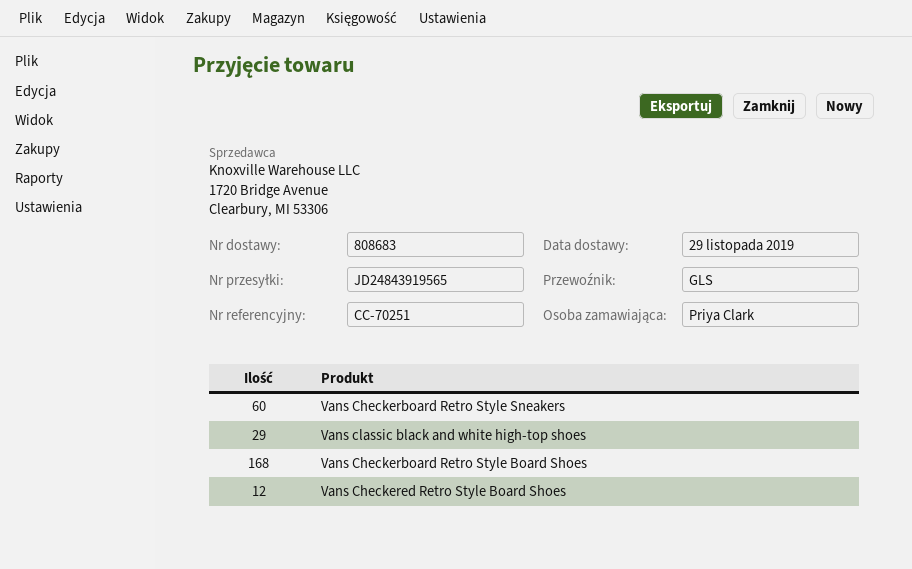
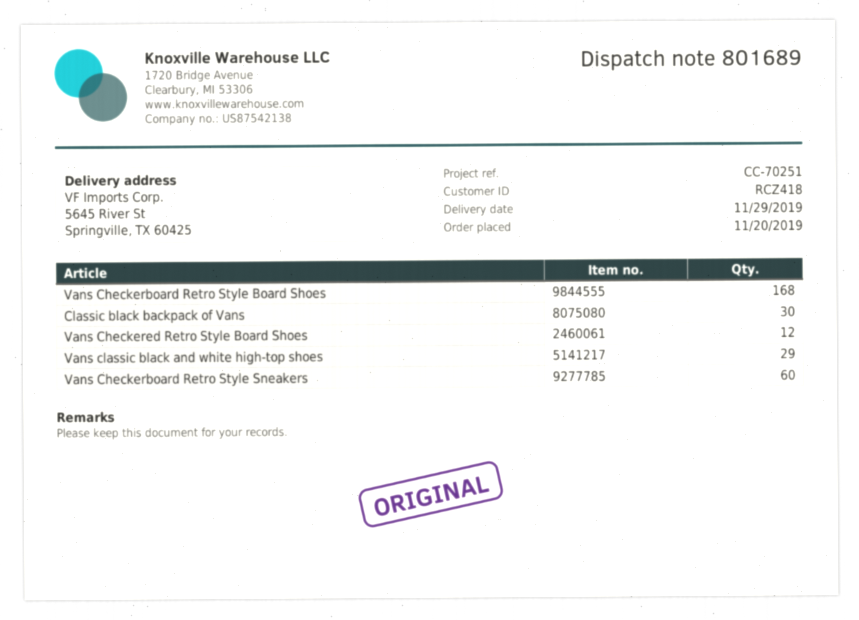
delivery note number: 808683 -> 801689
Classic black backpack of Vans: none -> 30

